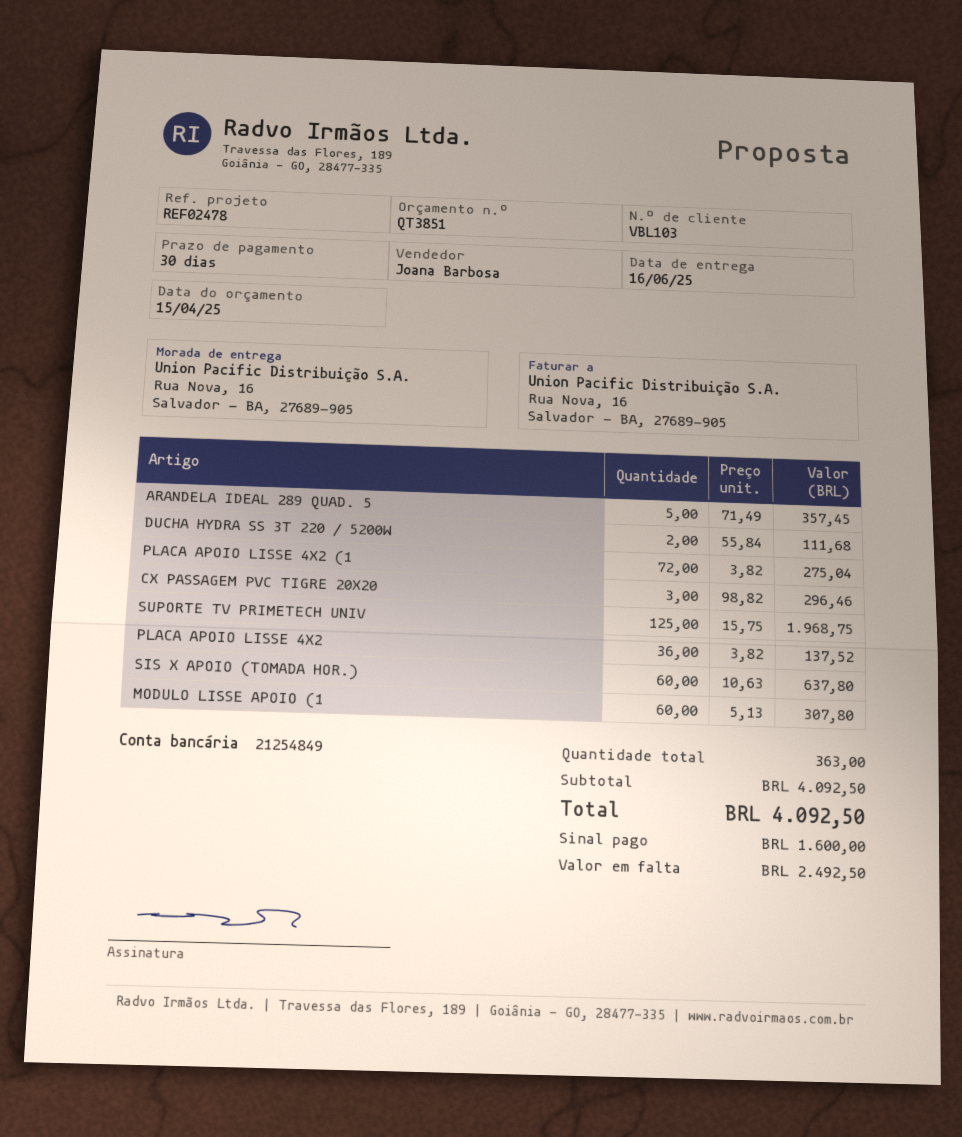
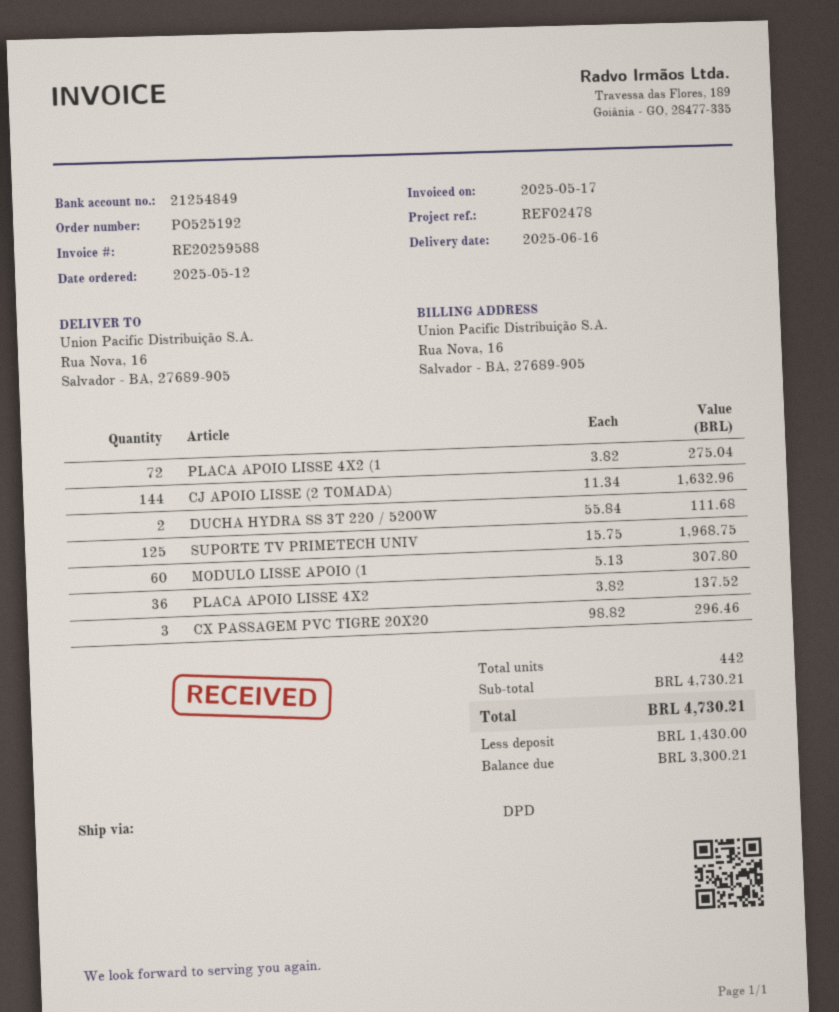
ARANDELA IDEAL 289 QUAD. 5: 5 x 71.49 = 357.45 -> none
SIS X APOIO (TOMADA HOR.): 60 x 10.63 = 637.80 -> none
CJ APOIO LISSE (2 TOMADA): none -> 144 x 11.34 = 1632.96
total quantity: 363 -> 442
subtotal: 4092.50 -> 4730.21
total: 4092.50 -> 4730.21
deposit: 1600.00 -> 1430.00
balance: 2492.50 -> 3300.21

